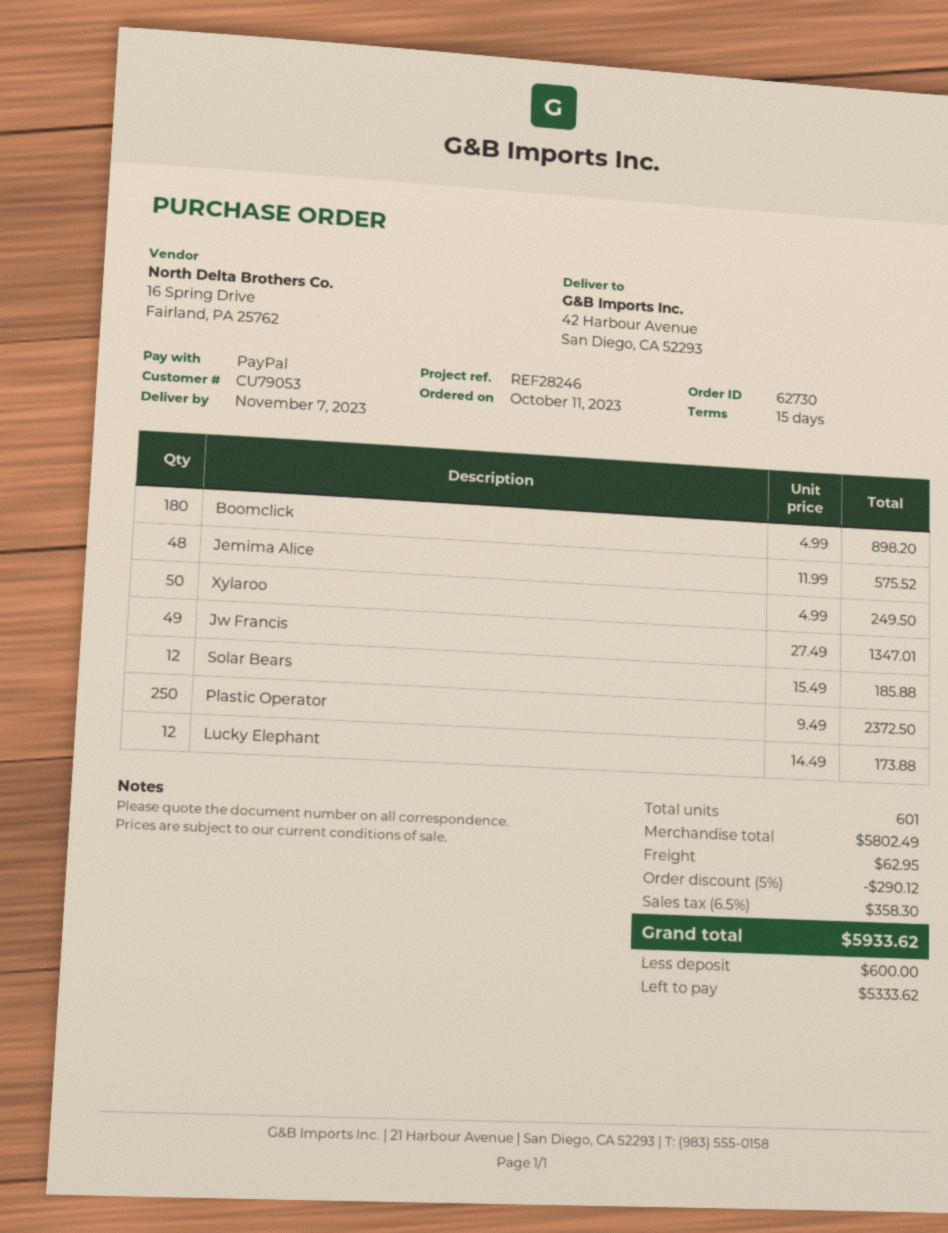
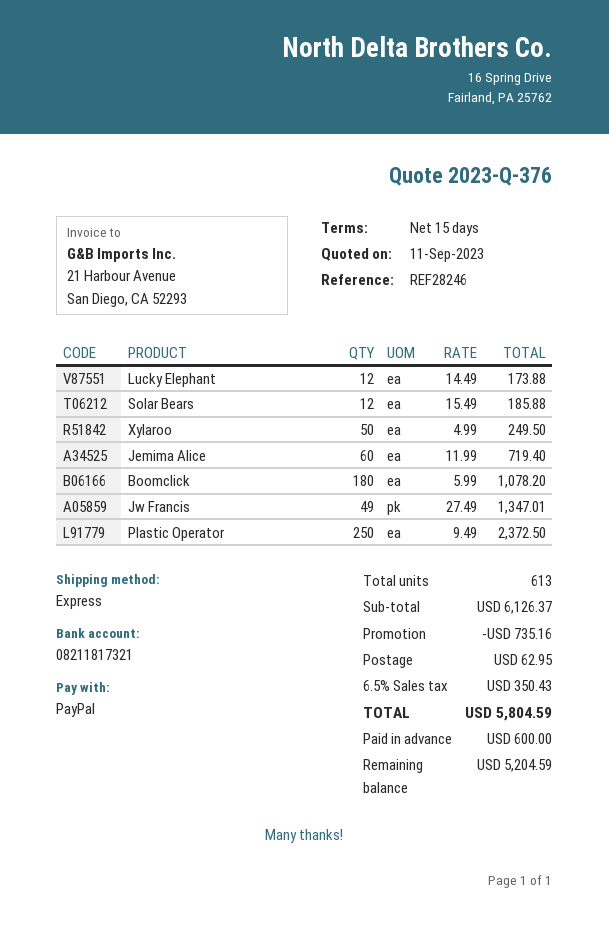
Boomclick: 180 x 4.99 = 898.20 -> 180 x 5.99 = 1078.20
Jemima Alice: 48 x 11.99 = 575.52 -> 60 x 11.99 = 719.40
total quantity: 601 -> 613
subtotal: 5802.49 -> 6126.37
discount: 290.12 -> 735.16
tax: 6.5% = 358.30 -> 6.5% = 350.43
total: 5933.62 -> 5804.59
balance: 5333.62 -> 5204.59

